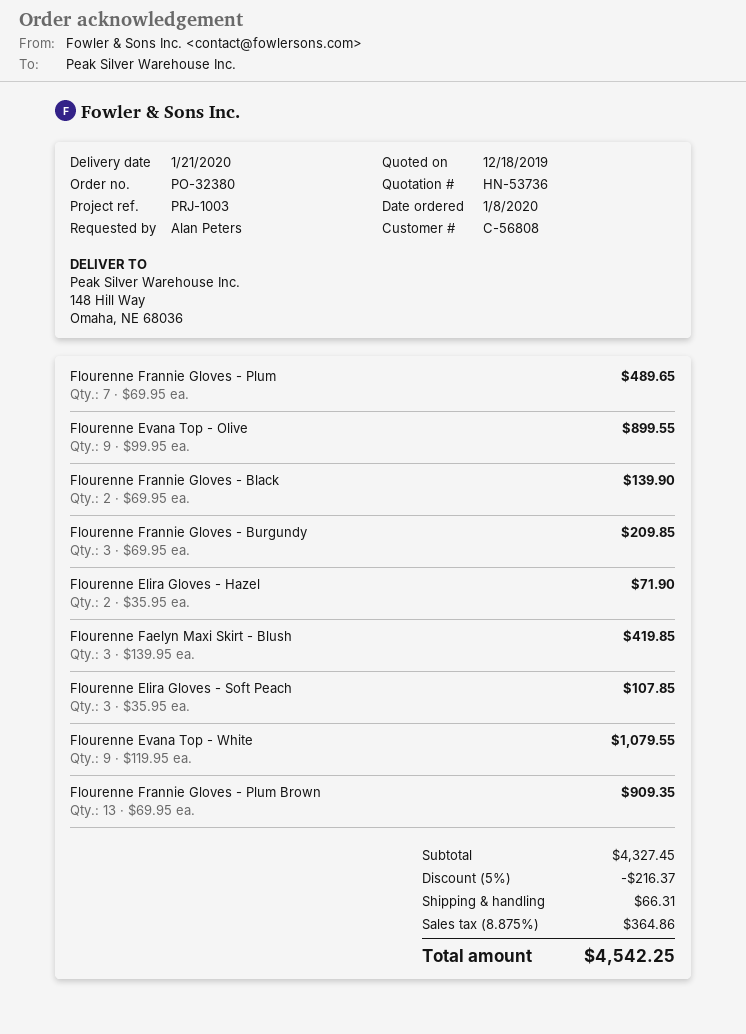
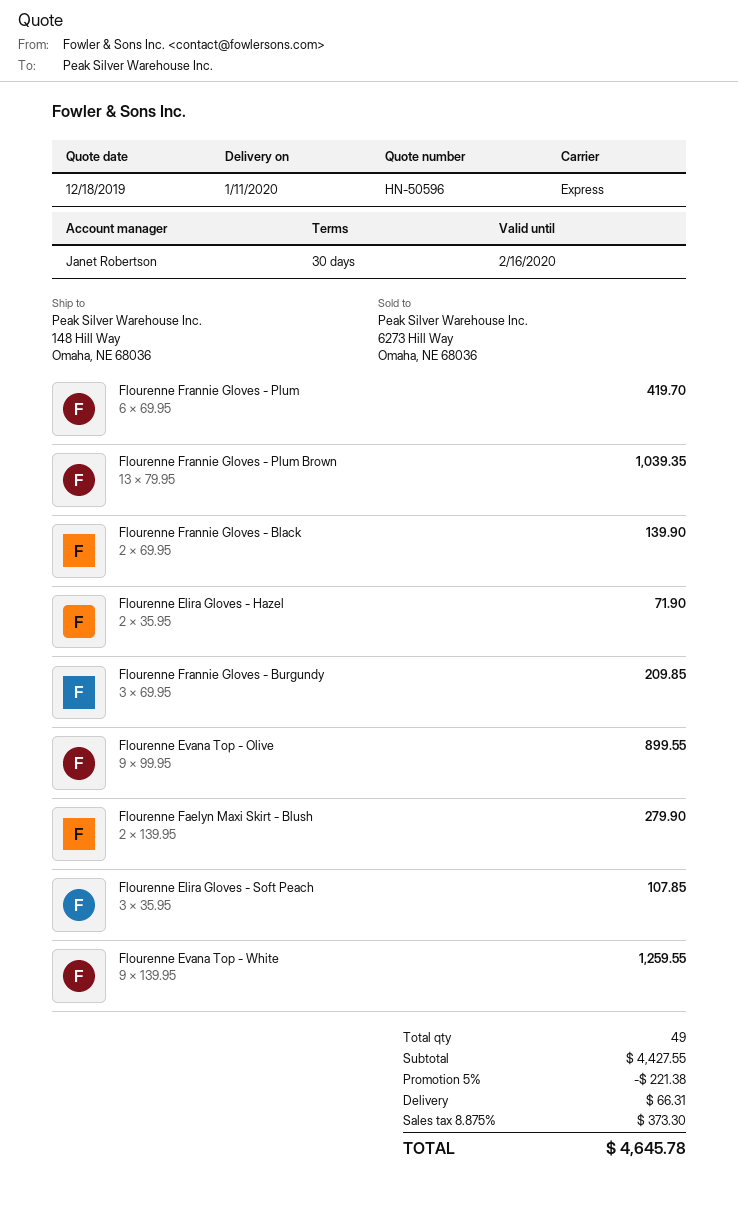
quote number: HN-53736 -> HN-50596
delivery date: 2020-01-21 -> 2020-01-11
Flourenne Frannie Gloves - Plum: 7 x 69.95 = 489.65 -> 6 x 69.95 = 419.70
Flourenne Faelyn Maxi Skirt - Blush: 3 x 139.95 = 419.85 -> 2 x 139.95 = 279.90
Flourenne Evana Top - White: 9 x 119.95 = 1079.55 -> 9 x 139.95 = 1259.55
Flourenne Frannie Gloves - Plum Brown: 13 x 69.95 = 909.35 -> 13 x 79.95 = 1039.35
subtotal: 4327.45 -> 4427.55
discount: 5% = 216.37 -> 5% = 221.38
tax: 8.875% = 364.86 -> 8.875% = 373.30
total: 4542.25 -> 4645.78

